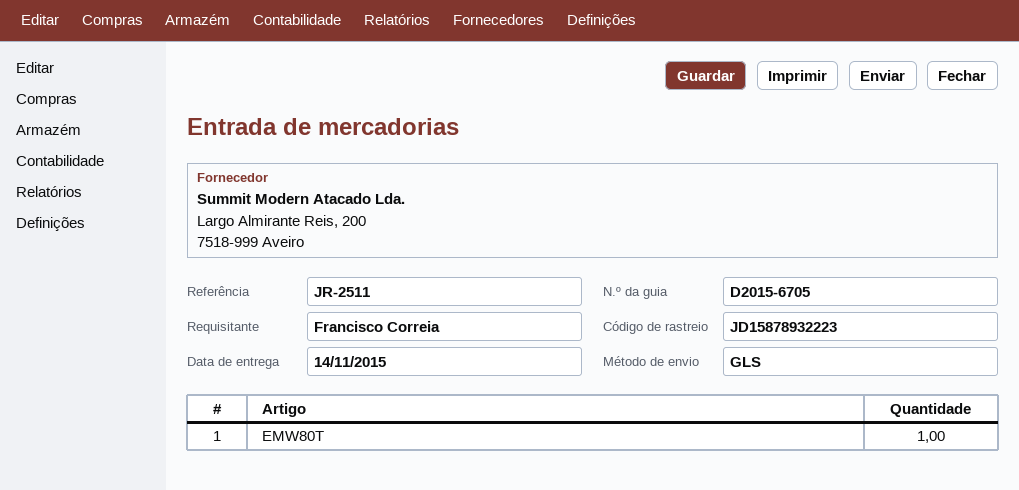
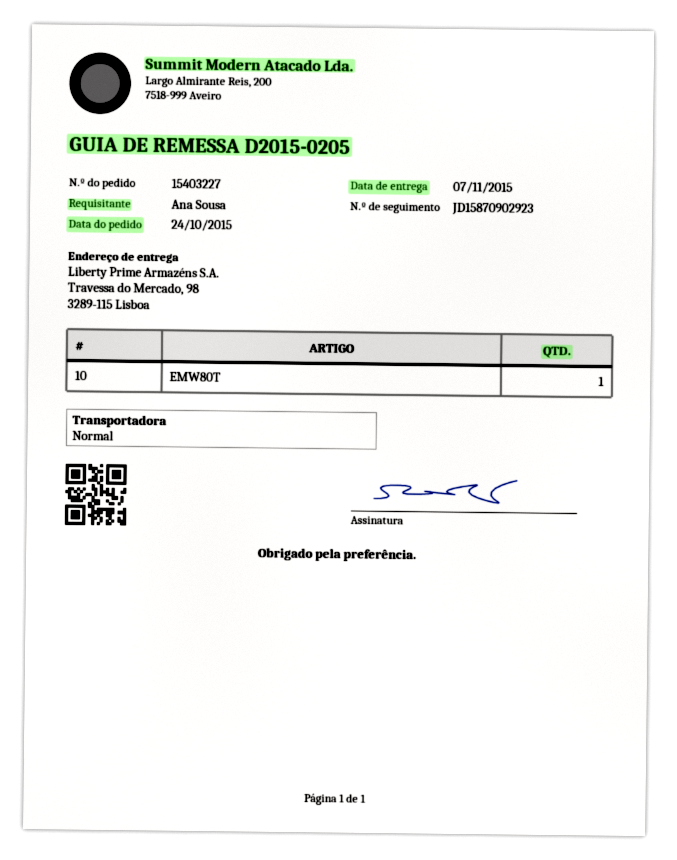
delivery note number: D2015-6705 -> D2015-0205
delivery date: 2015-11-14 -> 2015-11-07
ordered by: Francisco Correia -> Ana Sousa
shipping method: GLS -> standard
tracking number: JD15878932223 -> JD15870902923

